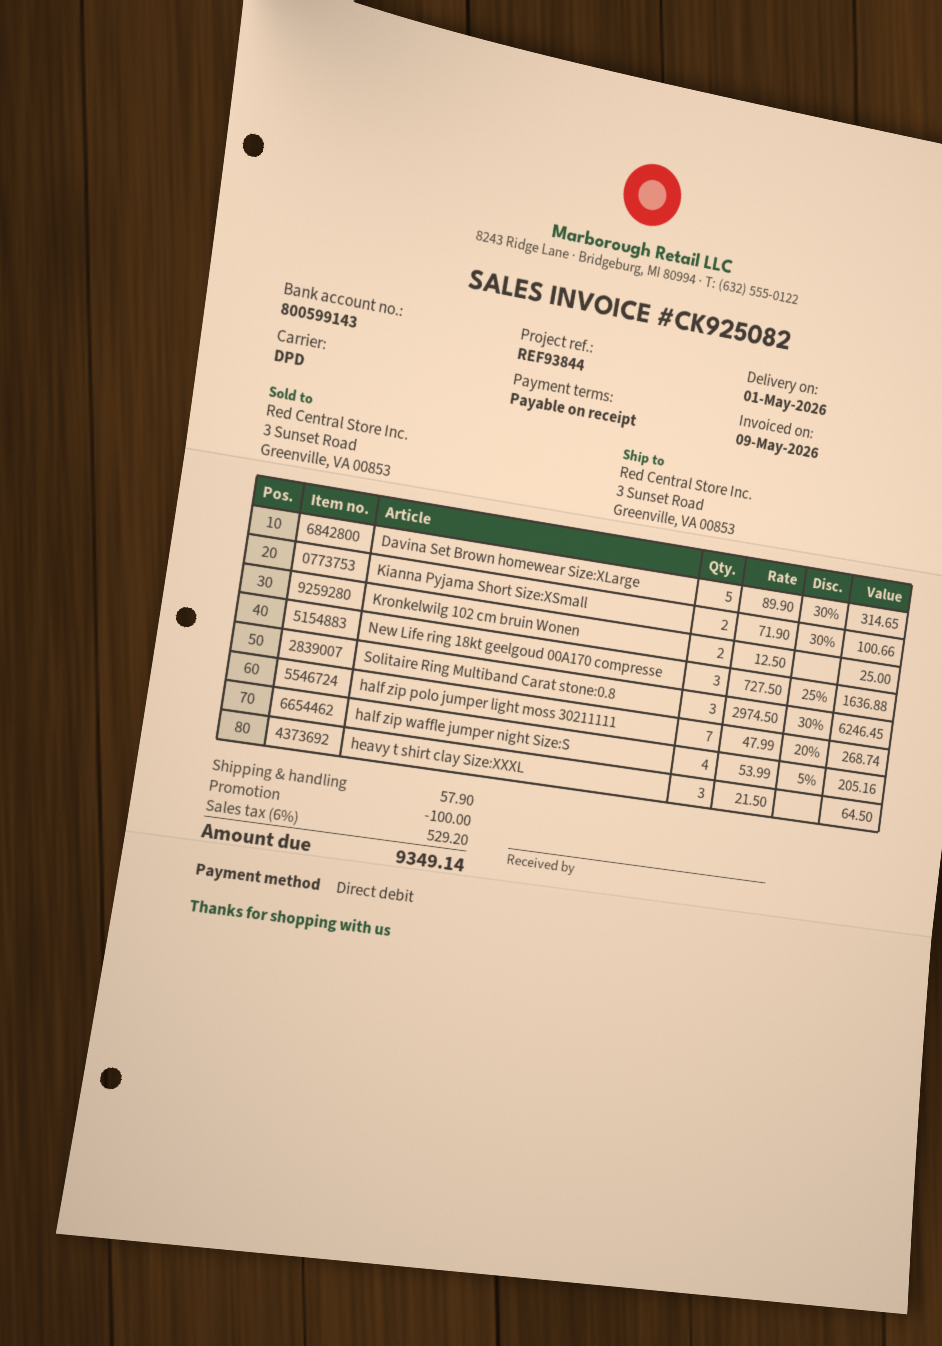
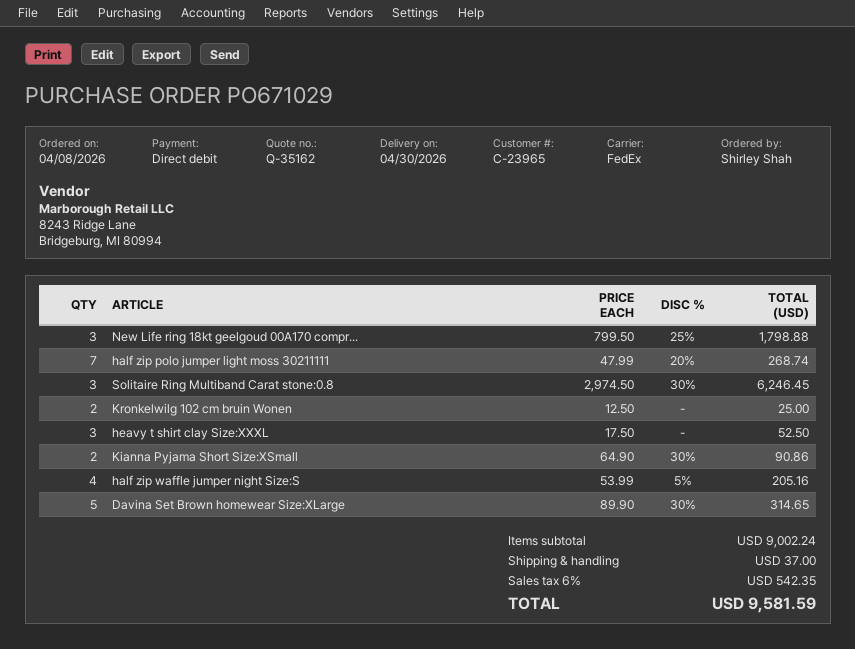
delivery date: 2026-05-01 -> 2026-04-30
shipping method: DPD -> FedEx
Kianna Pyjama Short Size:XSmall: 2 x 71.90 - 30% = 100.66 -> 2 x 64.90 - 30% = 90.86
New Life ring 18kt geelgoud 00A170 compresse: 3 x 727.50 - 25% = 1636.88 -> 3 x 799.50 - 25% = 1798.88
heavy t shirt clay Size:XXXL: 3 x 21.50 = 64.50 -> 3 x 17.50 = 52.50
discount: 100.00 -> none
shipping: 57.90 -> 37.00
tax: 6% = 529.20 -> 6% = 542.35
total: 9349.14 -> 9581.59

